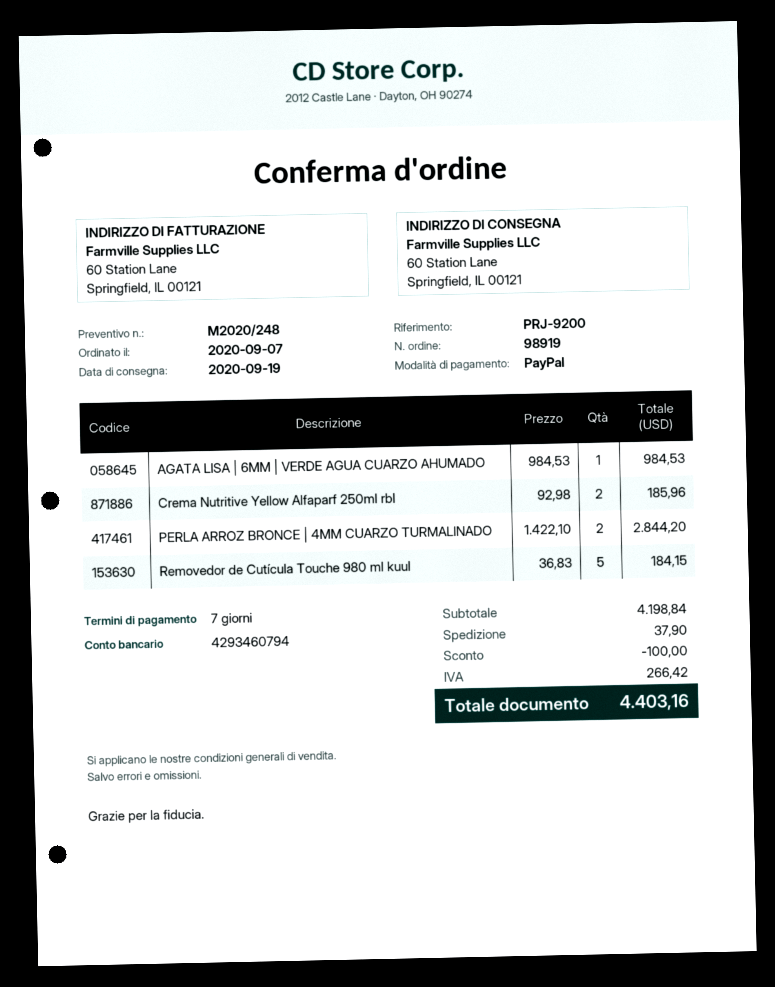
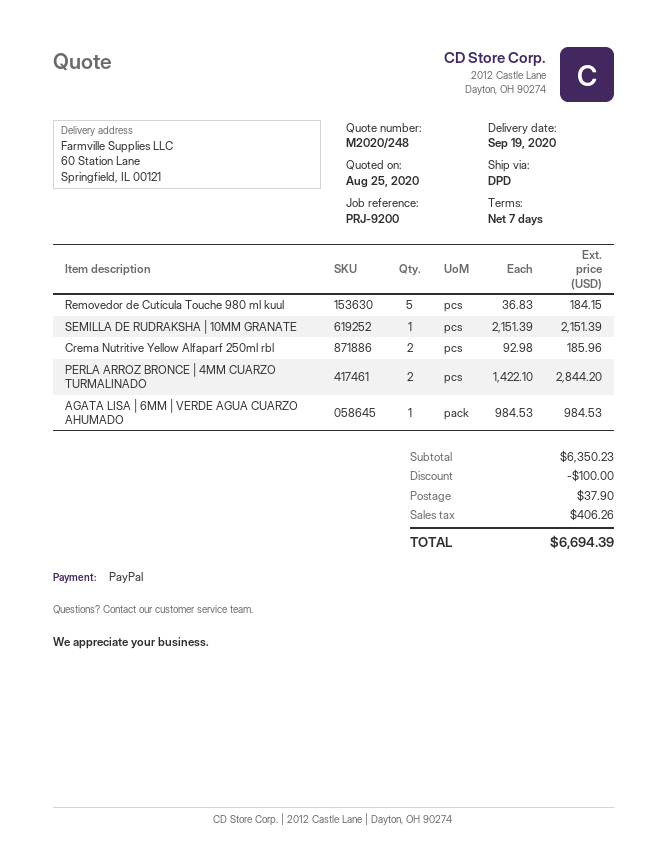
SEMILLA DE RUDRAKSHA | 10MM GRANATE: none -> 1 x 2151.39 = 2151.39
subtotal: 4198.84 -> 6350.23
tax: 266.42 -> 406.26
total: 4403.16 -> 6694.39

